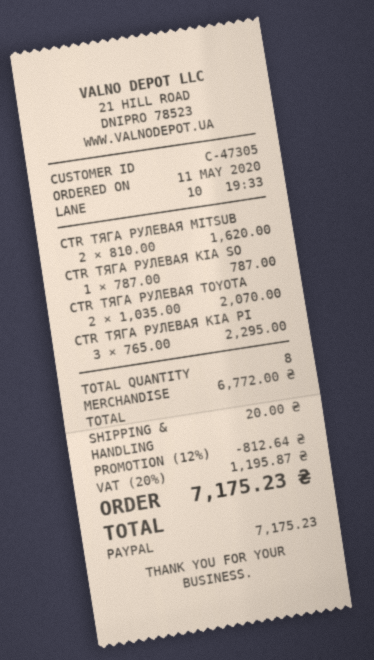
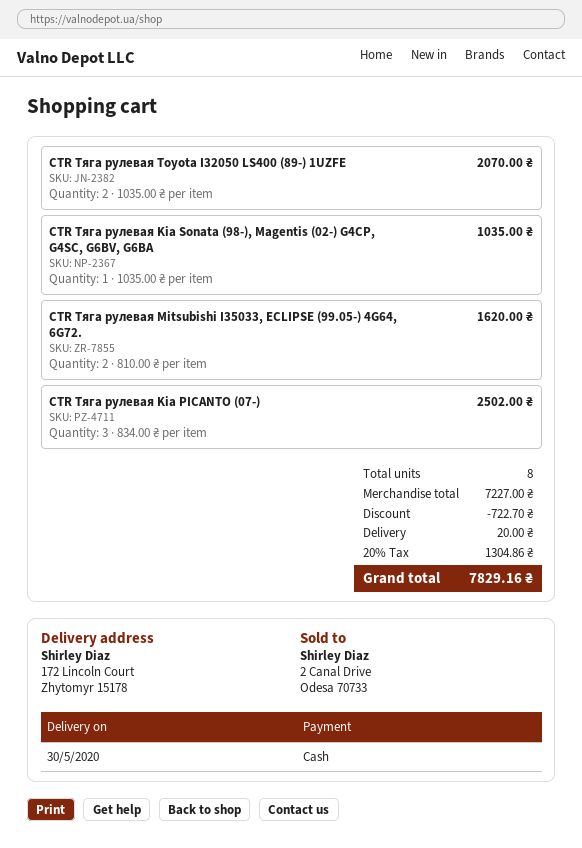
payment method: PayPal -> cash
CTR ТЯГА РУЛЕВАЯ KIA SO: 1 x 787.00 = 787.00 -> 1 x 1035.00 = 1035.00
CTR ТЯГА РУЛЕВАЯ KIA PI: 3 x 765.00 = 2295.00 -> 3 x 834.00 = 2502.00
subtotal: 6772.00 -> 7227.00
discount: 812.64 -> 722.70
tax: 20% = 1195.87 -> 20% = 1304.86
total: 7175.23 -> 7829.16

